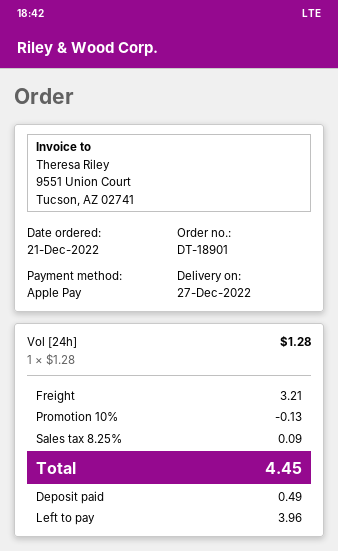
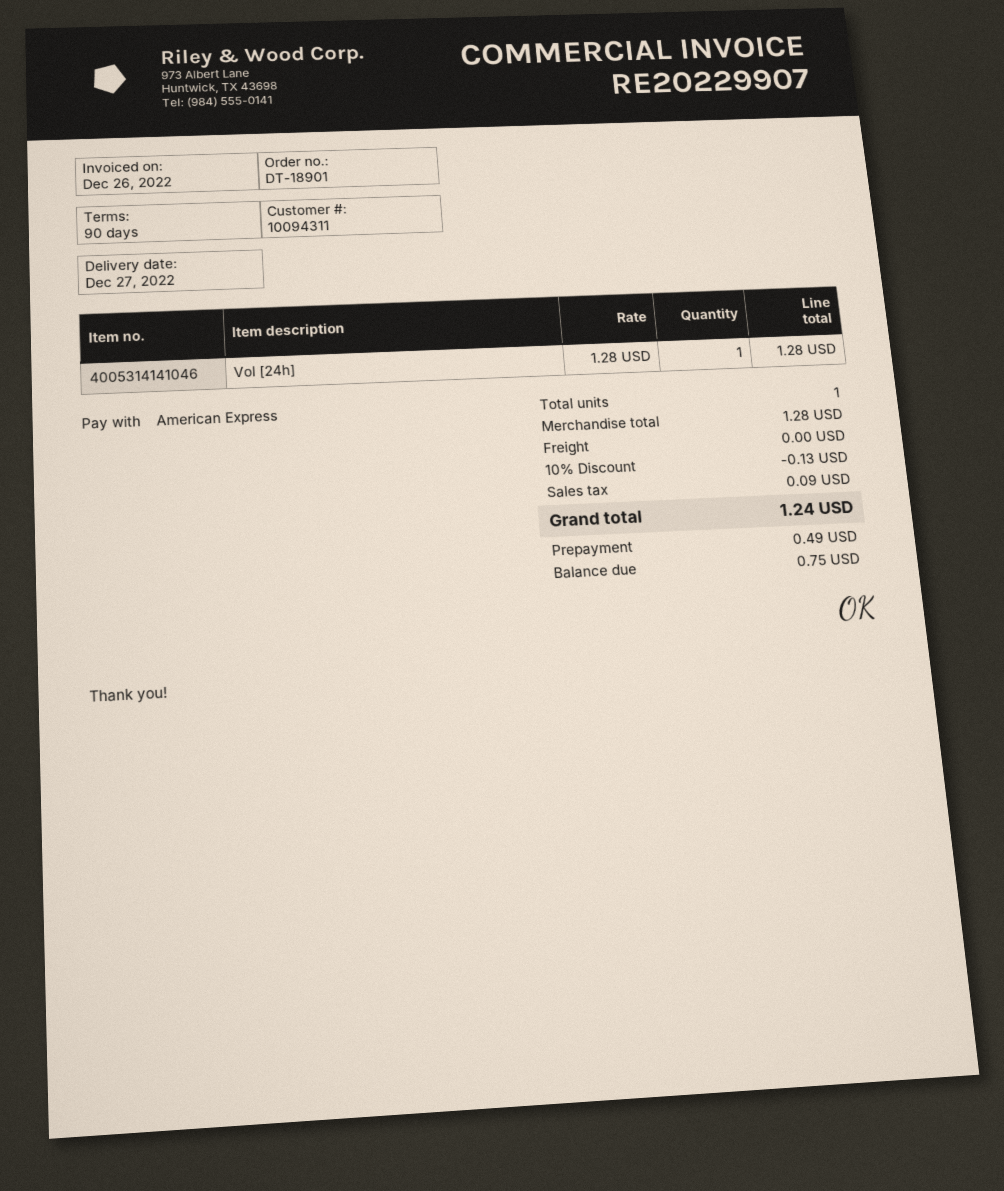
payment method: Apple Pay -> American Express
shipping: 3.21 -> 0.00
total: 4.45 -> 1.24
balance: 3.96 -> 0.75

